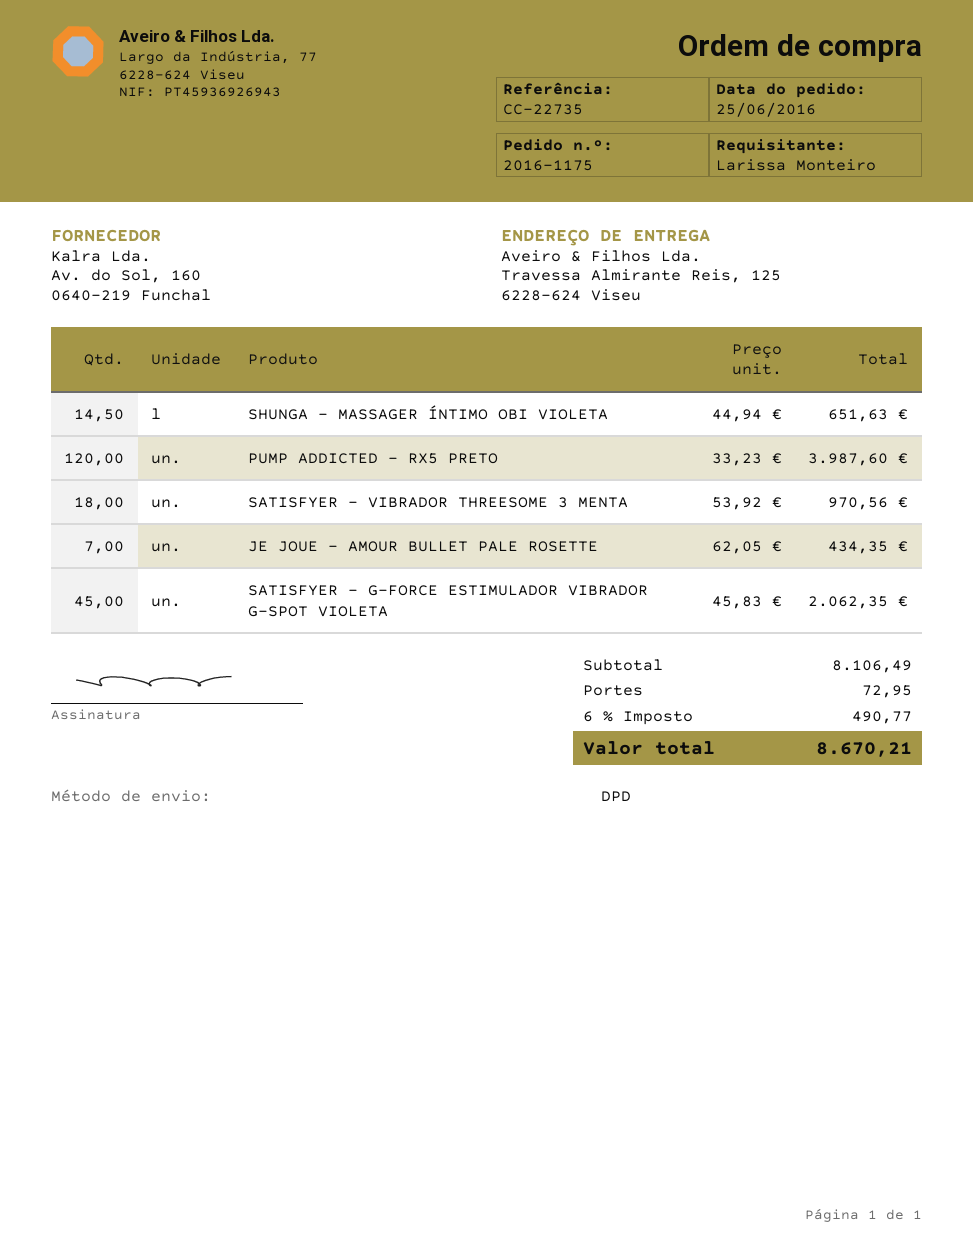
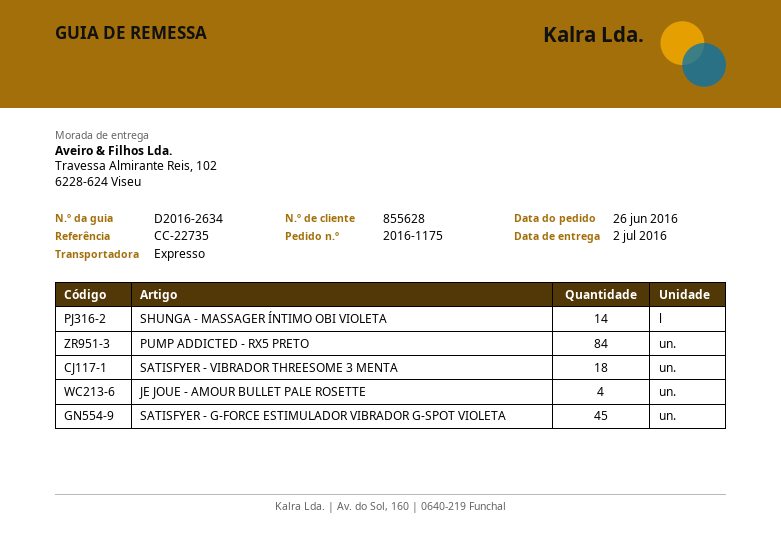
order date: 2016-06-25 -> 2016-06-26
shipping method: DPD -> express
ship to: Travessa Almirante Reis, 125, 6228-624 Viseu -> Travessa Almirante Reis, 102, 6228-624 Viseu
SHUNGA - MASSAGER ÍNTIMO OBI VIOLETA: 14.5 -> 14
PUMP ADDICTED - RX5 PRETO: 120 -> 84
JE JOUE - AMOUR BULLET PALE ROSETTE: 7 -> 4

